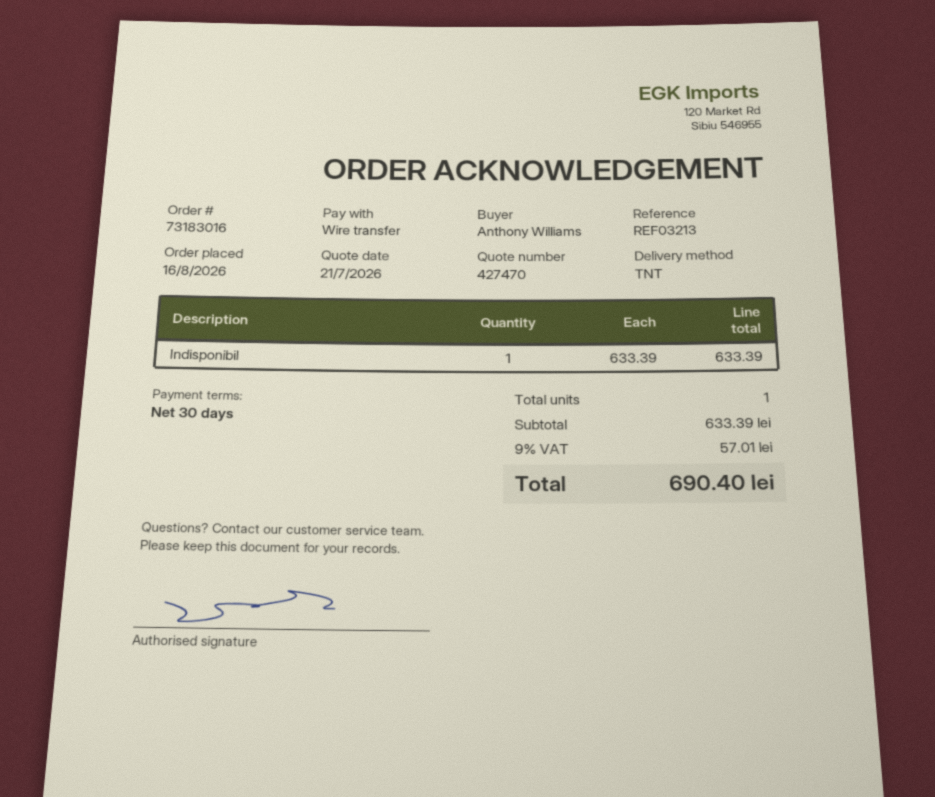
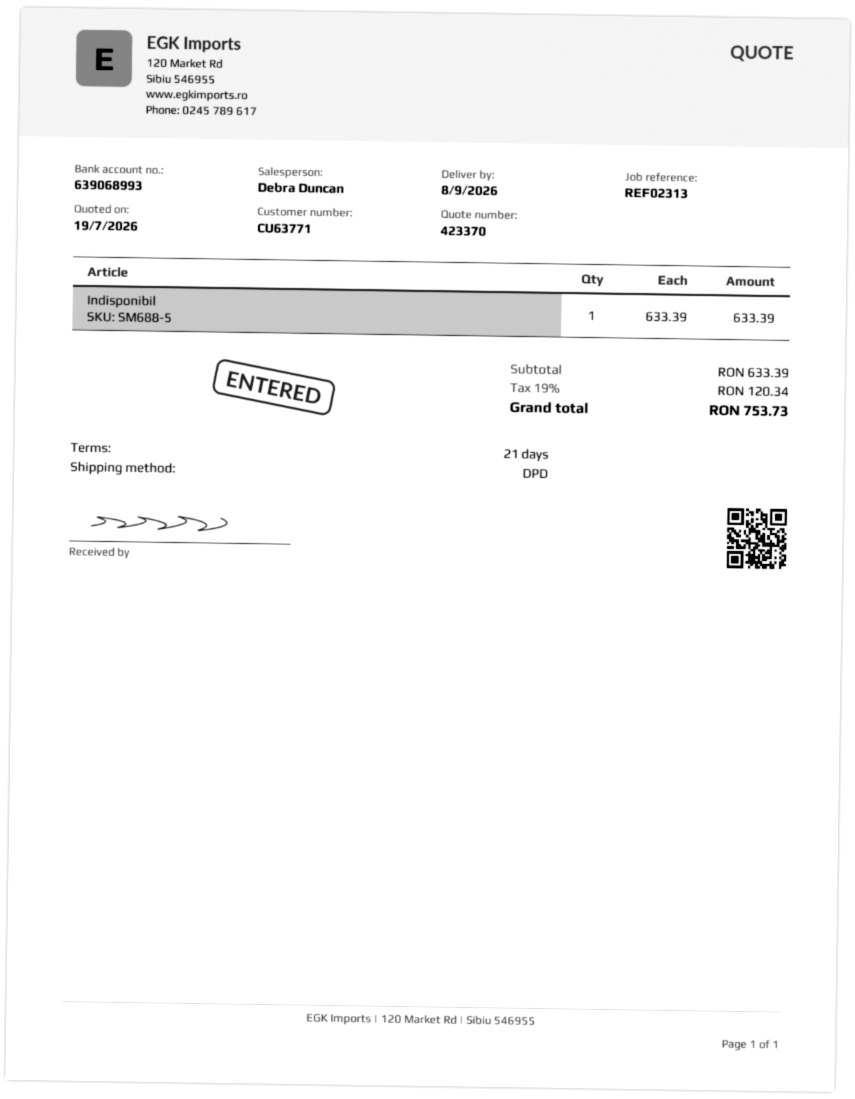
quote number: 427470 -> 423370
quote date: 2026-07-21 -> 2026-07-19
payment terms: 30 days -> 21 days
reference: REF03213 -> REF02313
shipping method: TNT -> DPD
tax: 9% = 57.01 -> 19% = 120.34
total: 690.40 -> 753.73

